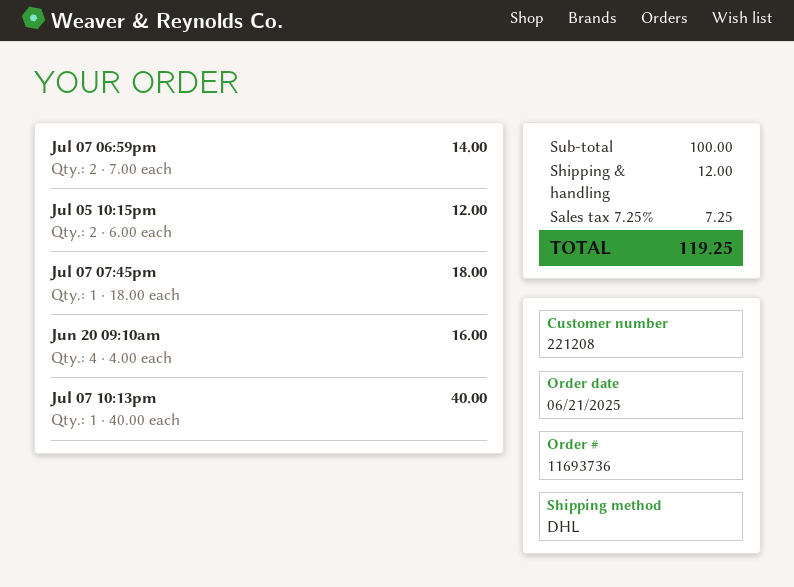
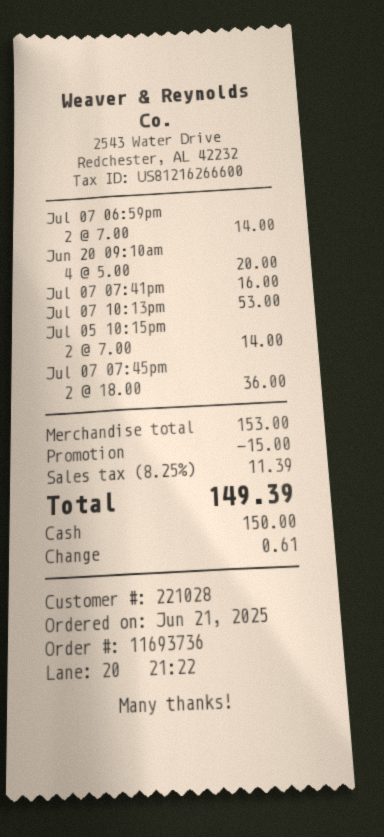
customer number: 221208 -> 221028
Jul 05 10:15pm: 2 x 6.00 = 12.00 -> 2 x 7.00 = 14.00
Jul 07 07:45pm: 1 x 18.00 = 18.00 -> 2 x 18.00 = 36.00
Jun 20 09:10am: 4 x 4.00 = 16.00 -> 4 x 5.00 = 20.00
Jul 07 10:13pm: 1 x 40.00 = 40.00 -> 1 x 53.00 = 53.00
Jul 07 07:41pm: none -> 1 x 16.00 = 16.00
subtotal: 100.00 -> 153.00
discount: none -> 15.00
shipping: 12.00 -> none
tax: 7.25% = 7.25 -> 8.25% = 11.39
total: 119.25 -> 149.39

